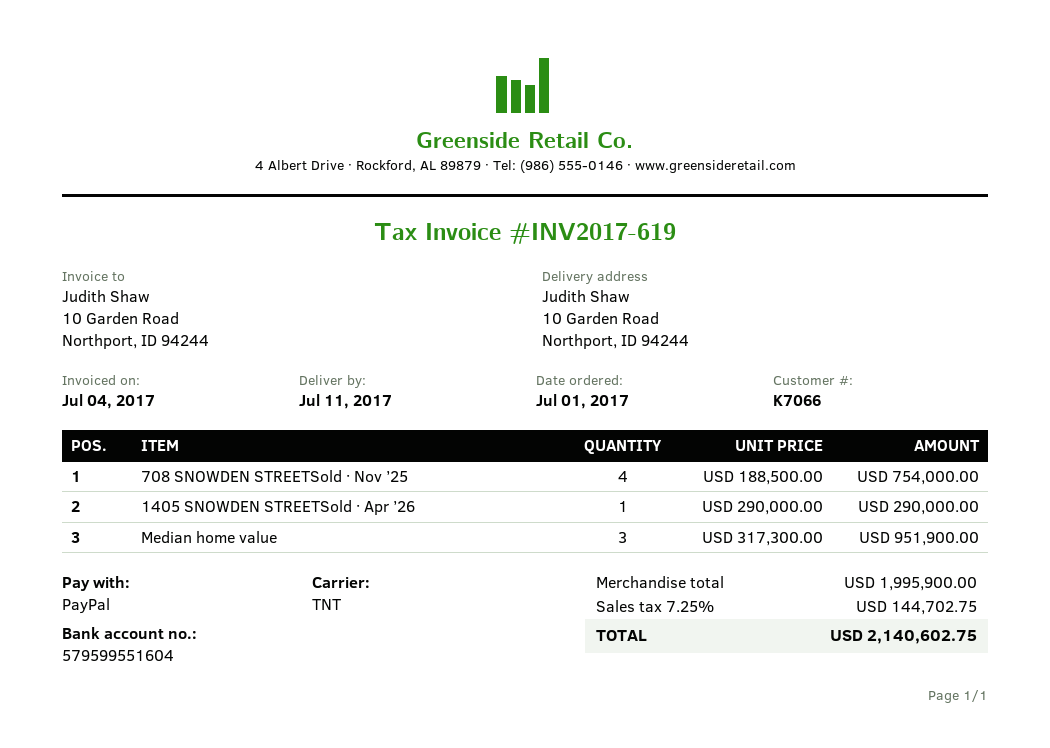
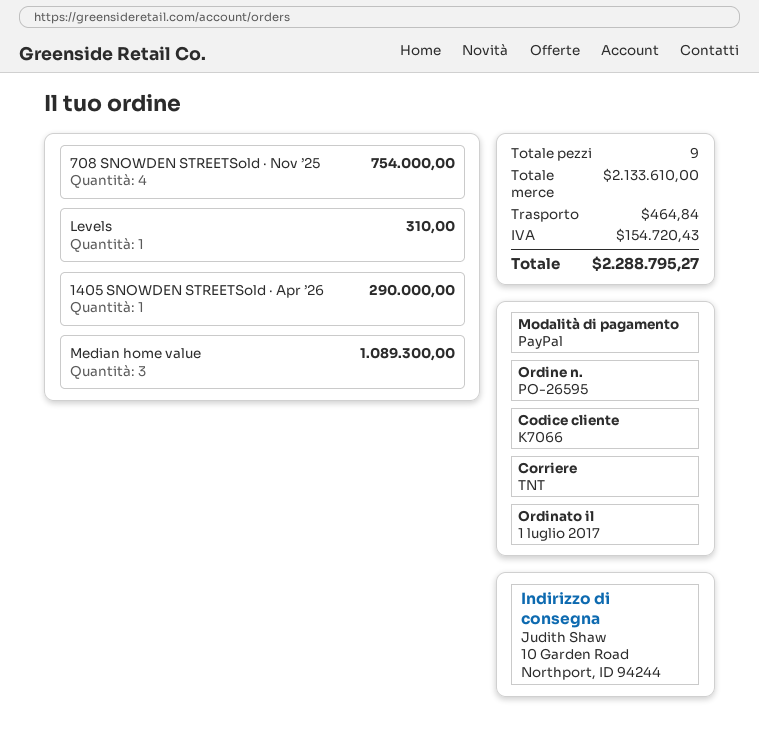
Median home value: 3 for 951900.00 -> 3 for 1089300.00
Levels: none -> 1 for 310.00
subtotal: 1995900.00 -> 2133610.00
shipping: none -> 464.84
tax: 144702.75 -> 154720.43
total: 2140602.75 -> 2288795.27

